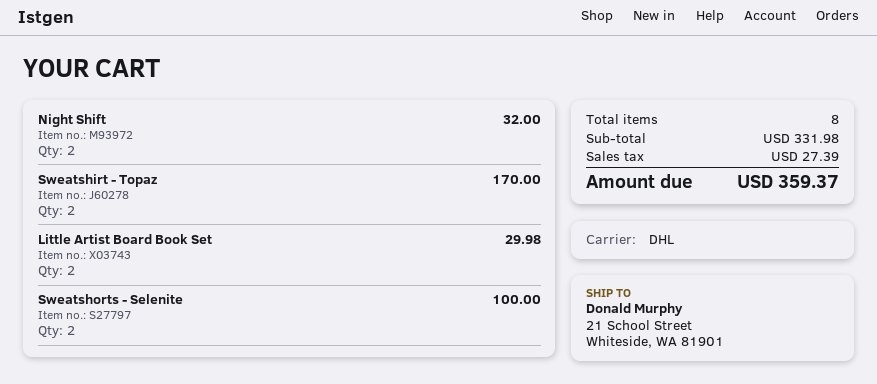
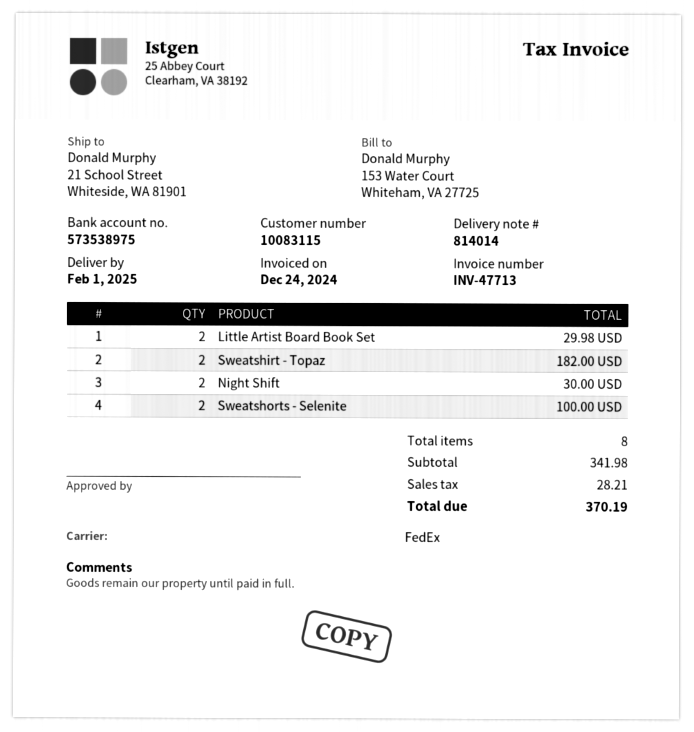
shipping method: DHL -> FedEx
Night Shift: 2 for 32.00 -> 2 for 30.00
Sweatshirt - Topaz: 2 for 170.00 -> 2 for 182.00
subtotal: 331.98 -> 341.98
tax: 27.39 -> 28.21
total: 359.37 -> 370.19

